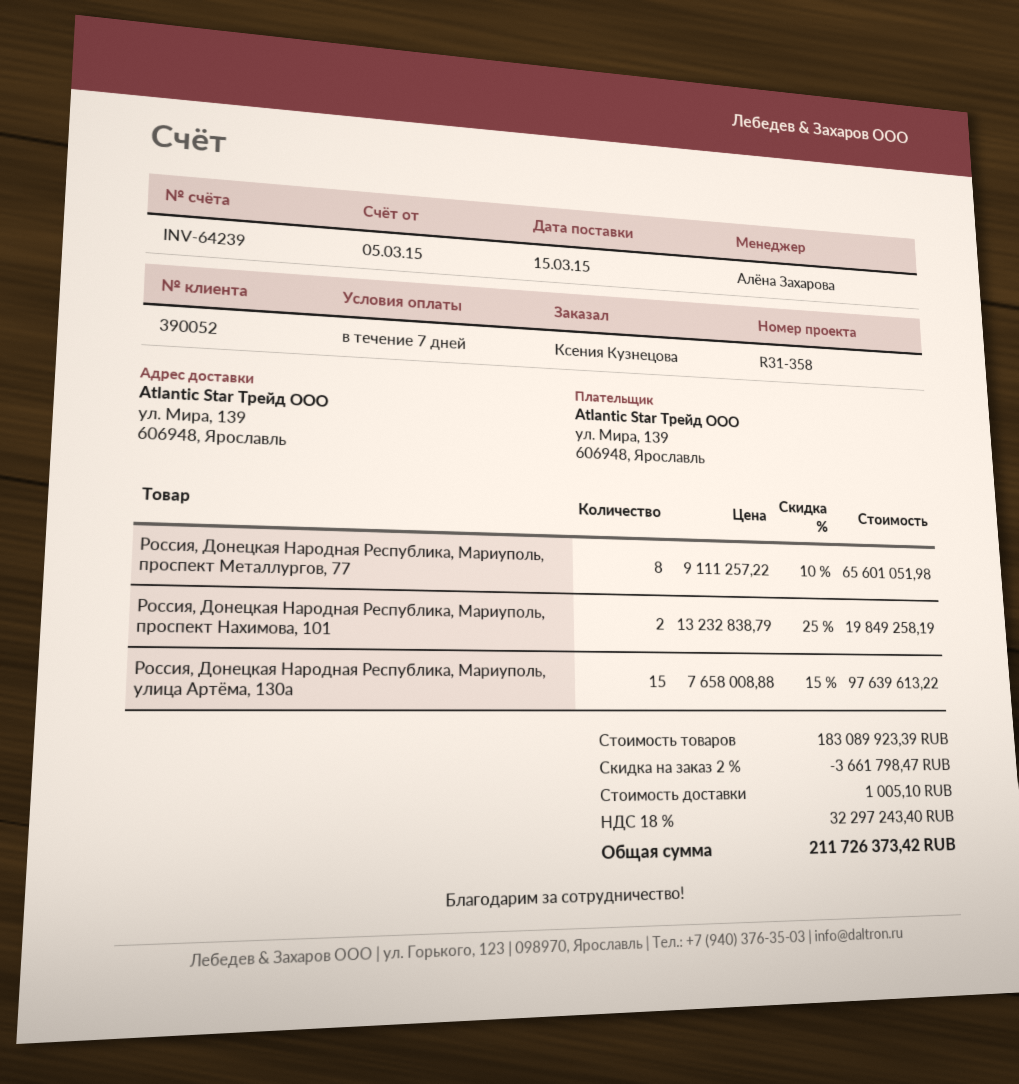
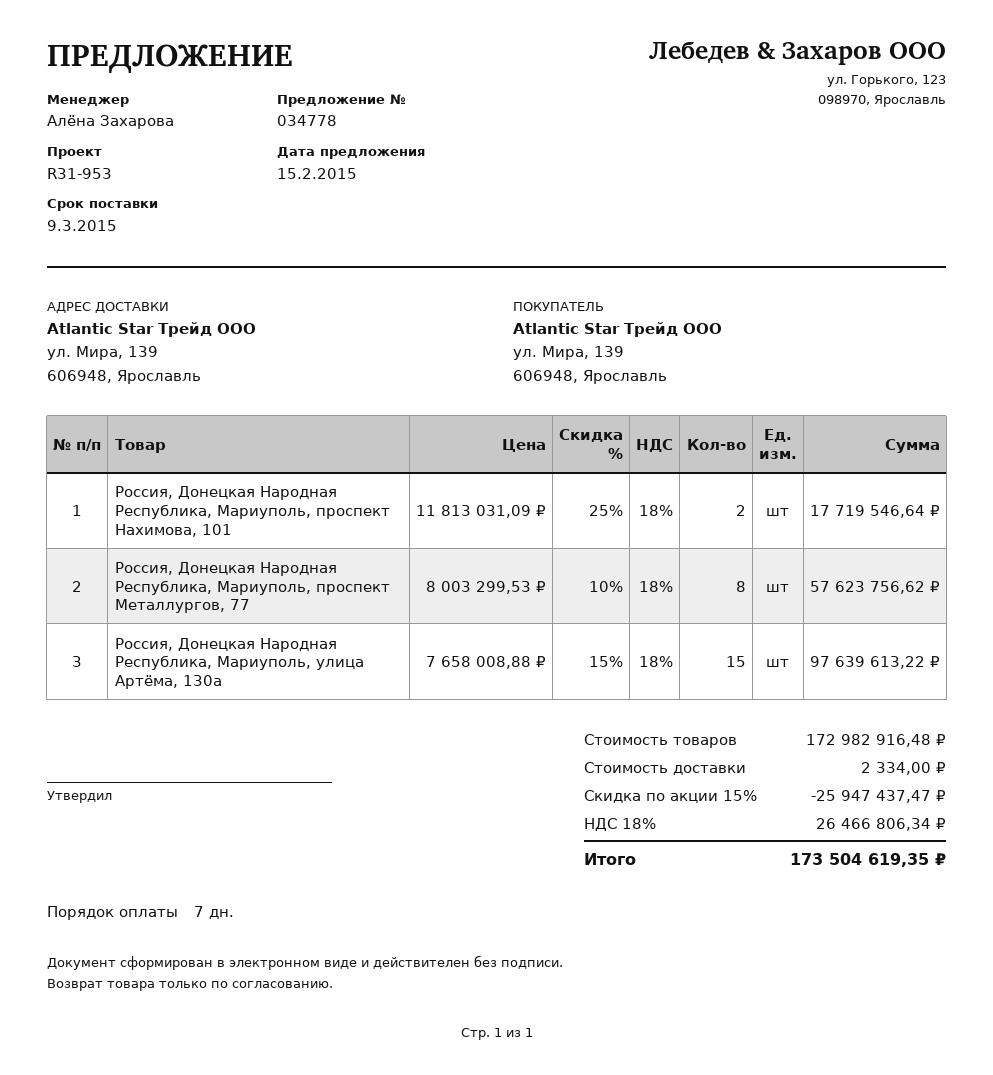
delivery date: 2015-03-15 -> 2015-03-09
reference: R31-358 -> R31-953
Россия, Донецкая Народная Республика, Мариуполь, проспект Металлургов, 77: 8 x 9111257.22 - 10% = 65601051.98 -> 8 x 8003299.53 - 10% = 57623756.62
Россия, Донецкая Народная Республика, Мариуполь, проспект Нахимова, 101: 2 x 13232838.79 - 25% = 19849258.19 -> 2 x 11813031.09 - 25% = 17719546.64
subtotal: 183089923.39 -> 172982916.48
discount: 2% = 3661798.47 -> 15% = 25947437.47
shipping: 1005.10 -> 2334.00
tax: 18% = 32297243.40 -> 18% = 26466806.34
total: 211726373.42 -> 173504619.35

